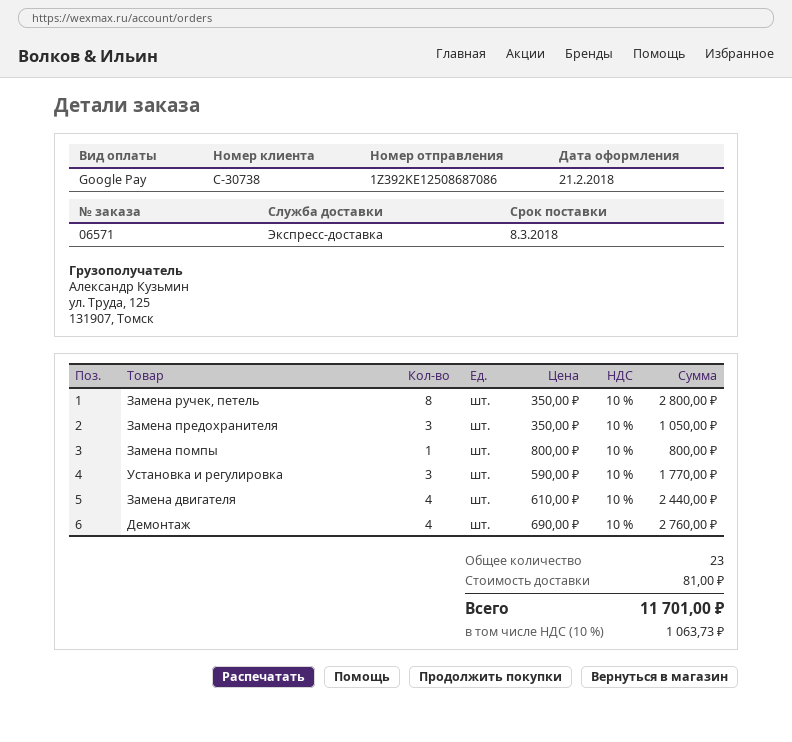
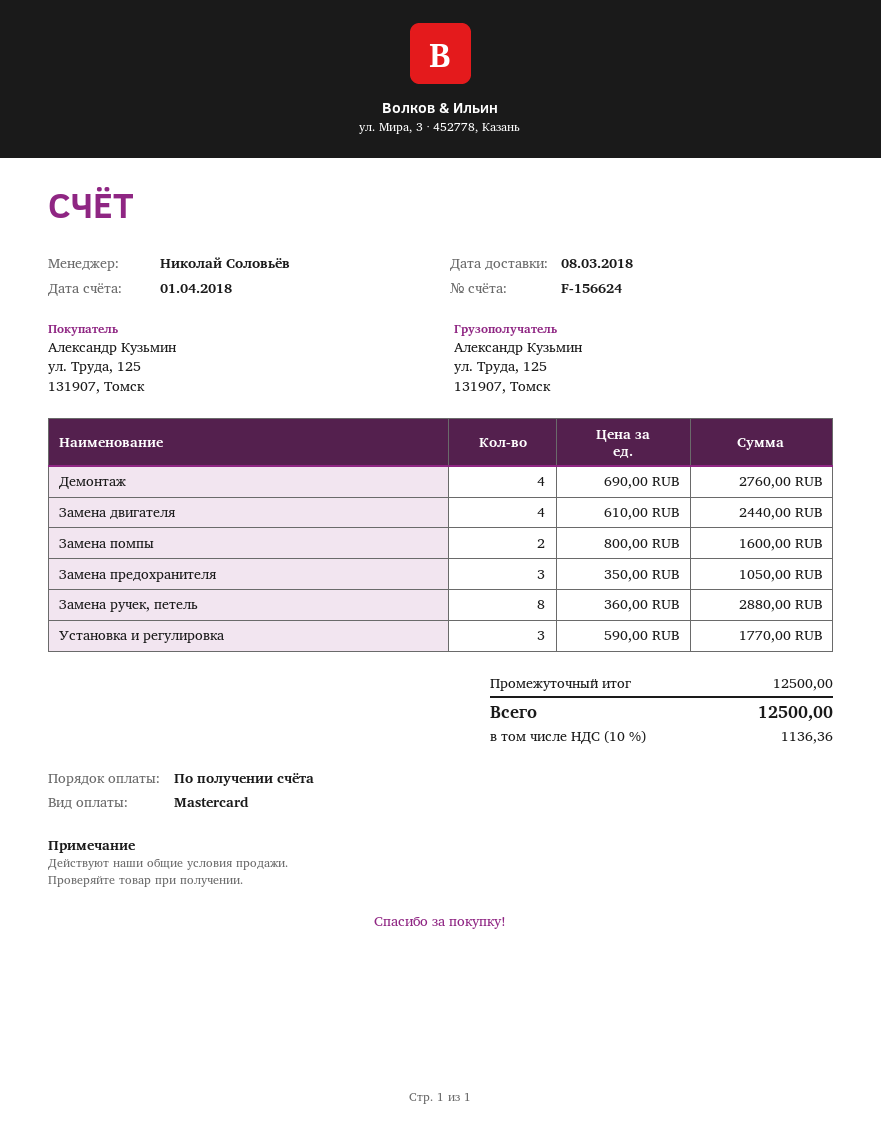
payment method: Google Pay -> Mastercard
Замена ручек, петель: 8 x 350.00 = 2800.00 -> 8 x 360.00 = 2880.00
Замена помпы: 1 x 800.00 = 800.00 -> 2 x 800.00 = 1600.00
shipping: 81.00 -> none
tax: 10% = 1063.73 -> 10% = 1136.36
total: 11701.00 -> 12500.00

